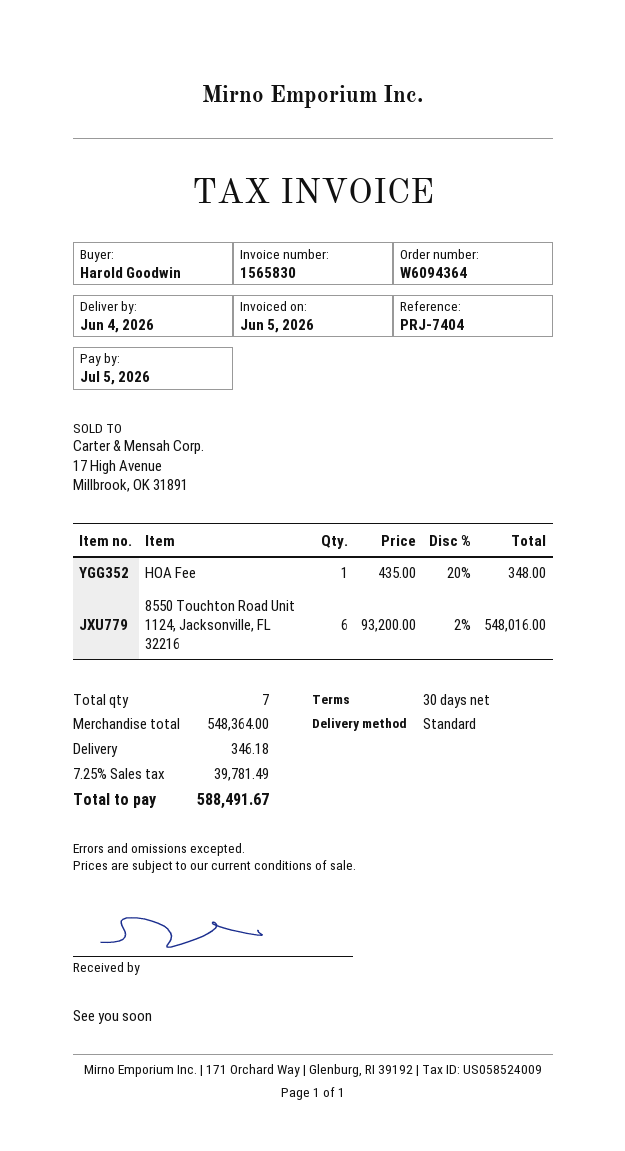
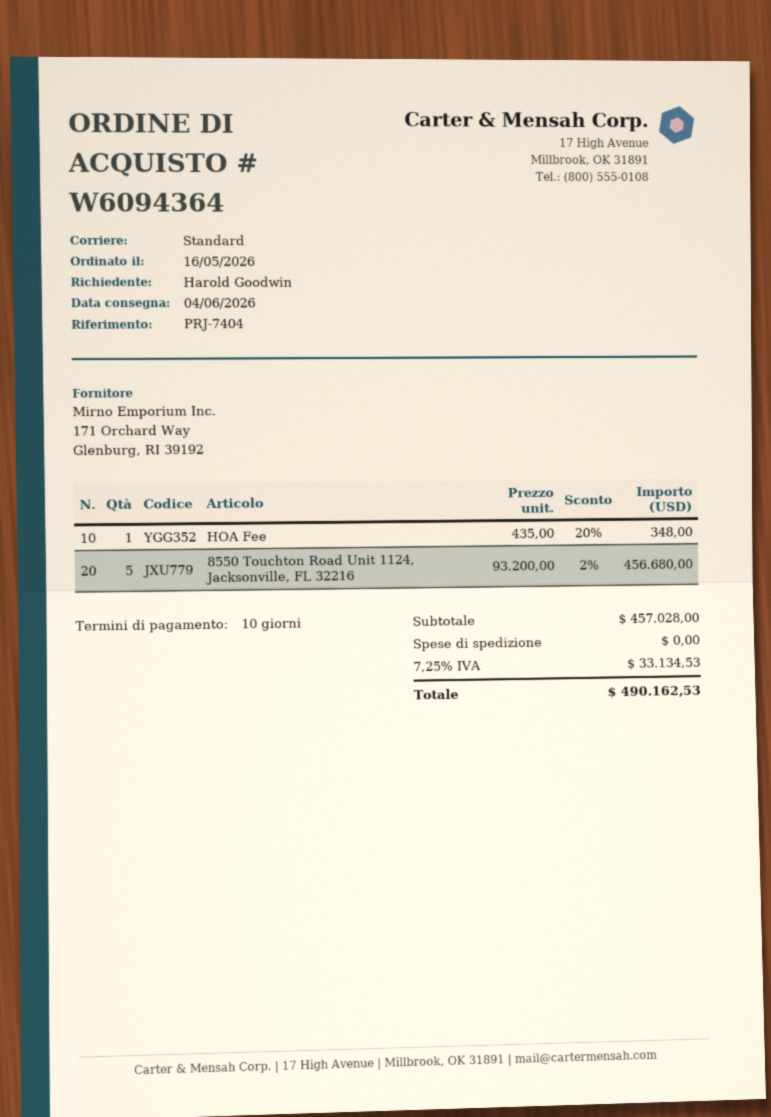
payment terms: 30 days -> 10 days
8550 Touchton Road Unit 1124, Jacksonville, FL 32216: 6 x 93200.00 - 2% = 548016.00 -> 5 x 93200.00 - 2% = 456680.00
subtotal: 548364.00 -> 457028.00
shipping: 346.18 -> 0.00
tax: 7.25% = 39781.49 -> 7.25% = 33134.53
total: 588491.67 -> 490162.53

